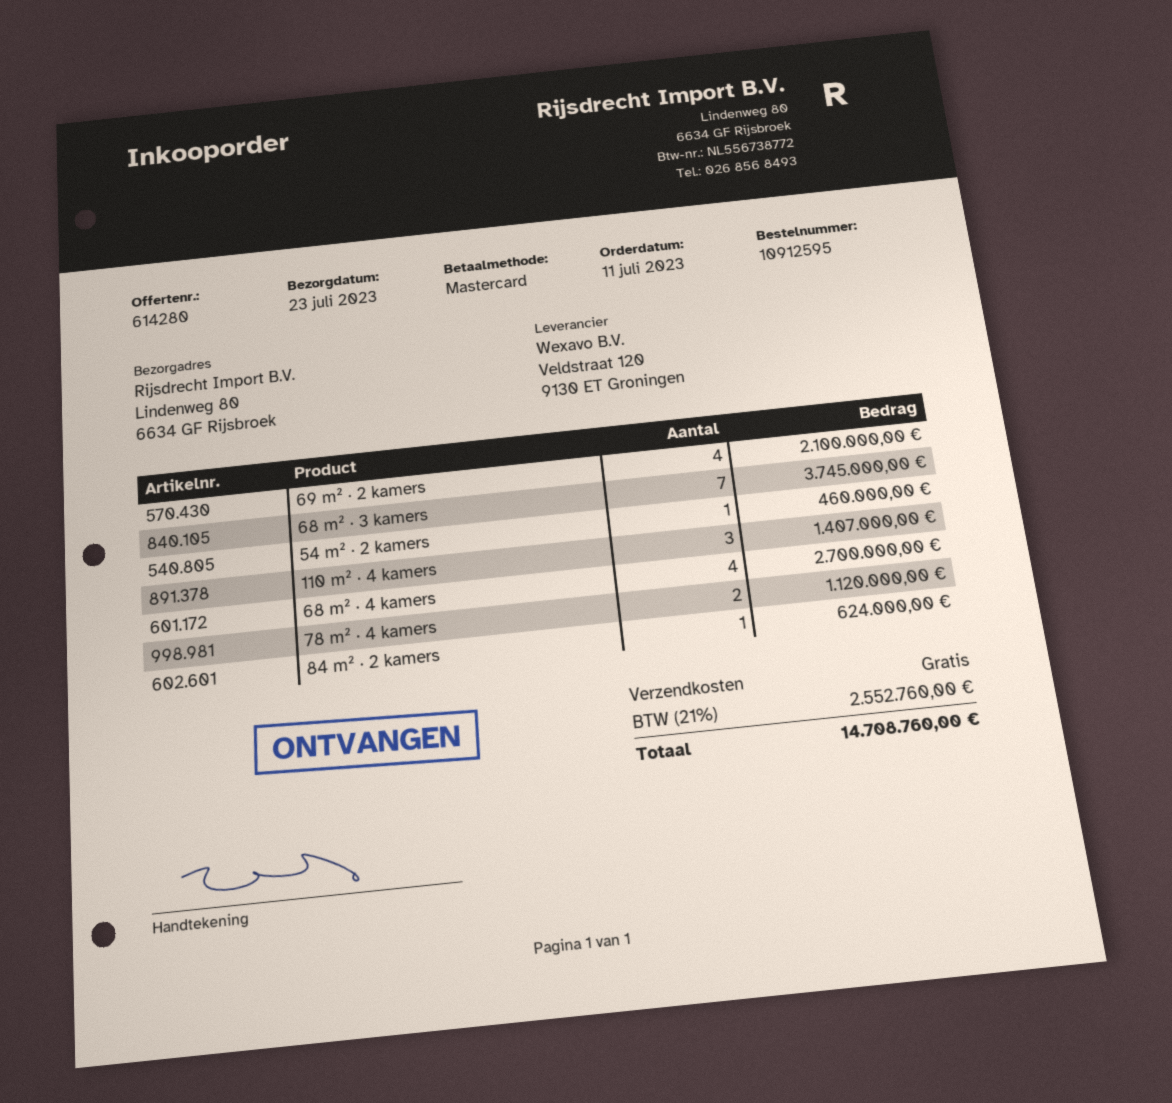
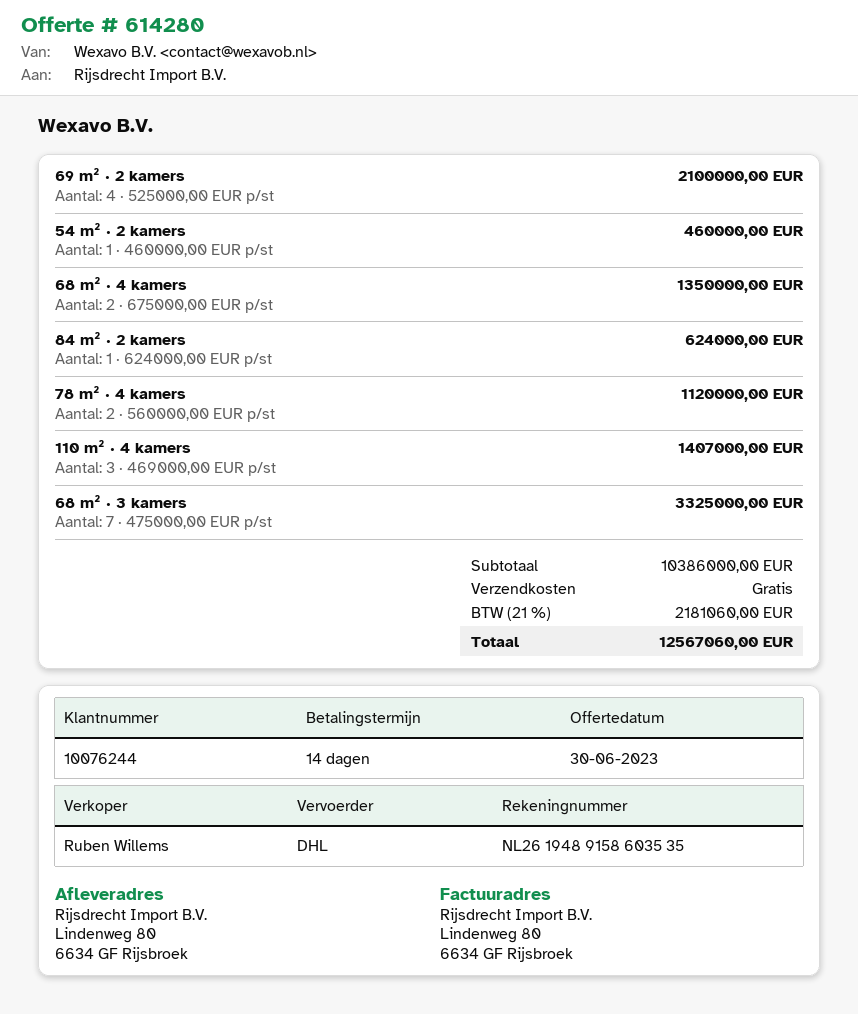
68 m² · 3 kamers: 7 for 3745000.00 -> 7 for 3325000.00
68 m² · 4 kamers: 4 for 2700000.00 -> 2 for 1350000.00
tax: 21% = 2552760.00 -> 21% = 2181060.00
total: 14708760.00 -> 12567060.00

